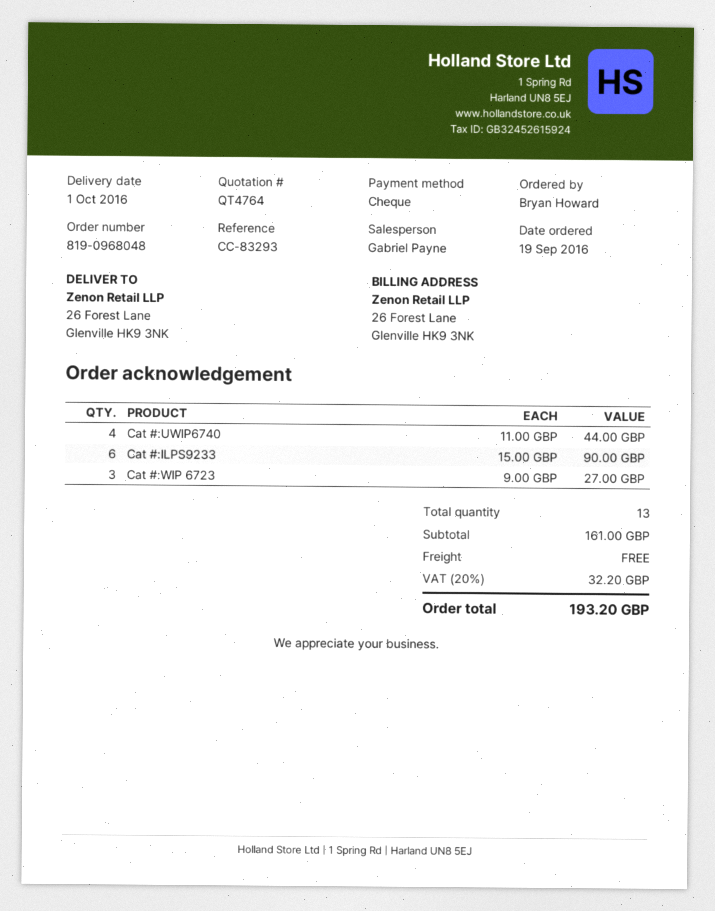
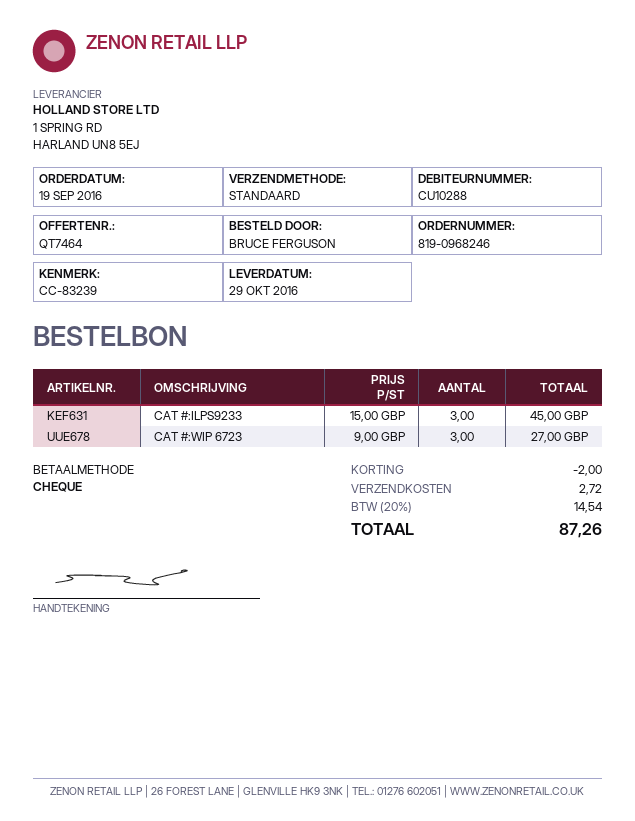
quote number: QT4764 -> QT7464
order number: 819-0968048 -> 819-0968246
delivery date: 2016-10-01 -> 2016-10-29
reference: CC-83293 -> CC-83239
ordered by: Bryan Howard -> BRUCE FERGUSON
Cat #:UWIP6740: 4 x 11.00 = 44.00 -> none
Cat #:ILPS9233: 6 x 15.00 = 90.00 -> 3 x 15.00 = 45.00
discount: none -> 2.00
shipping: 0.00 -> 2.72
tax: 20% = 32.20 -> 20% = 14.54
total: 193.20 -> 87.26

